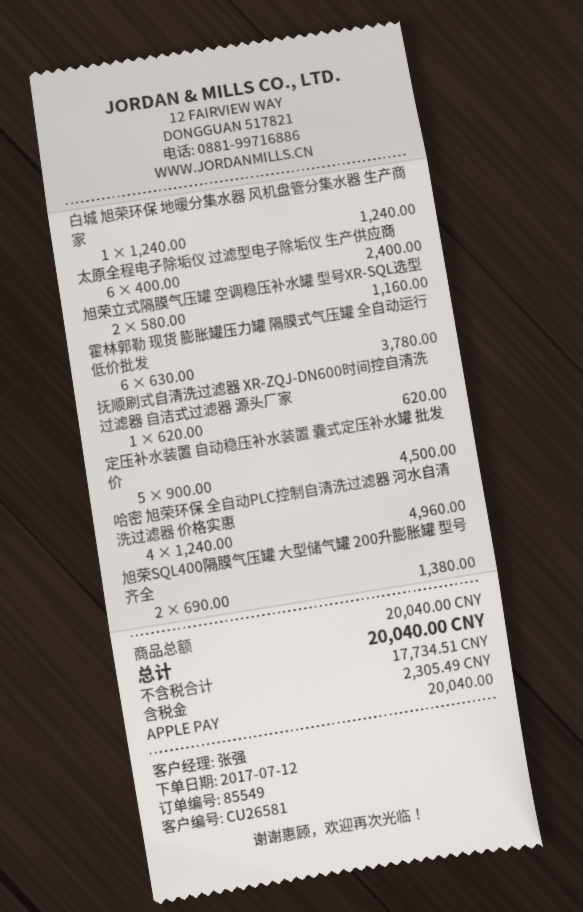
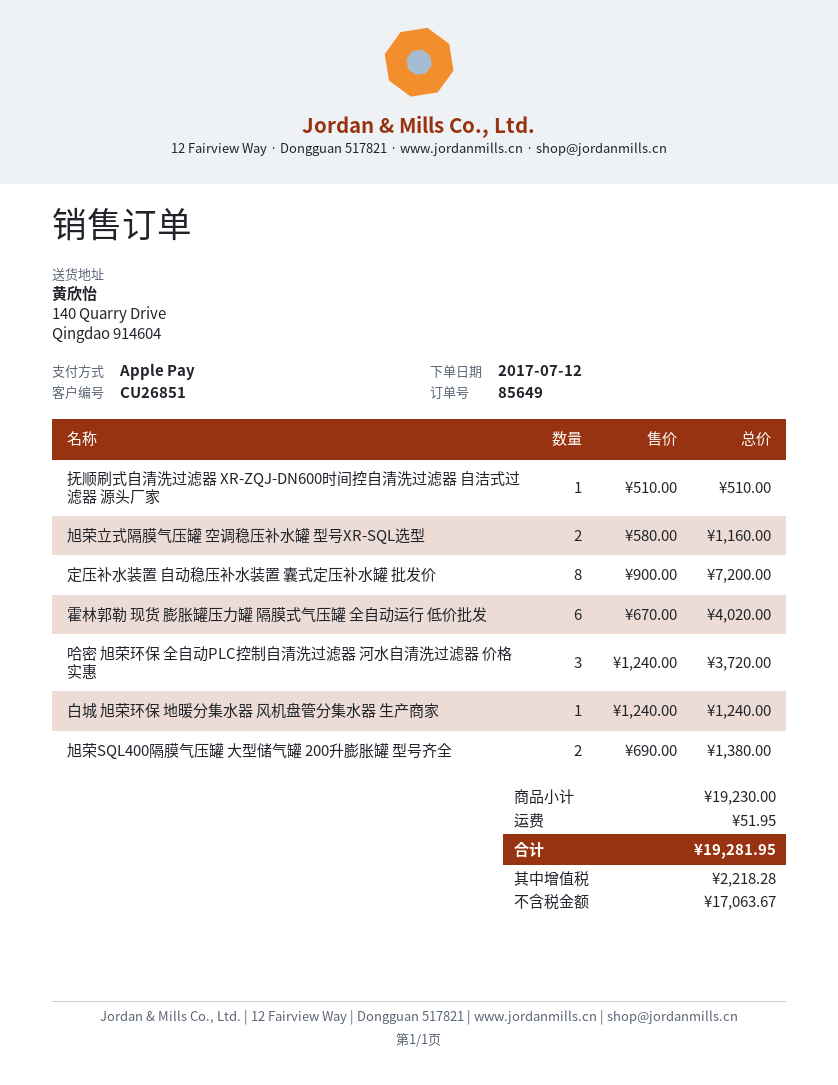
order number: 85549 -> 85649
customer number: CU26581 -> CU26851
太原全程电子除垢仪 过滤型电子除垢仪 生产供应商: 6 x 400.00 = 2400.00 -> none
霍林郭勒 现货 膨胀罐压力罐 隔膜式气压罐 全自动运行 低价批发: 6 x 630.00 = 3780.00 -> 6 x 670.00 = 4020.00
抚顺刷式自清洗过滤器 XR-ZQJ-DN600时间控自清洗过滤器 自洁式过滤器 源头厂家: 1 x 620.00 = 620.00 -> 1 x 510.00 = 510.00
定压补水装置 自动稳压补水装置 囊式定压补水罐 批发价: 5 x 900.00 = 4500.00 -> 8 x 900.00 = 7200.00
哈密 旭荣环保 全自动PLC控制自清洗过滤器 河水自清洗过滤器 价格实惠: 4 x 1240.00 = 4960.00 -> 3 x 1240.00 = 3720.00
subtotal: 20040.00 -> 19230.00
shipping: none -> 51.95
net: 17734.51 -> 17063.67
tax: 2305.49 -> 2218.28
total: 20040.00 -> 19281.95

